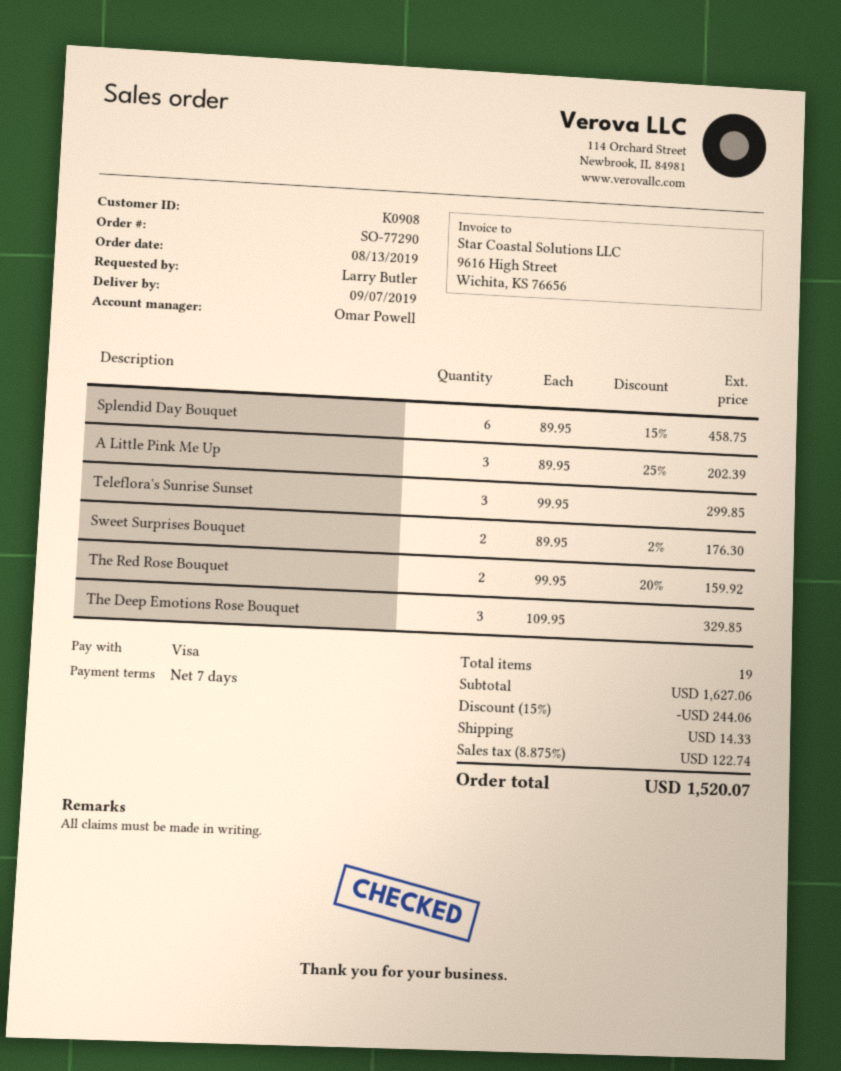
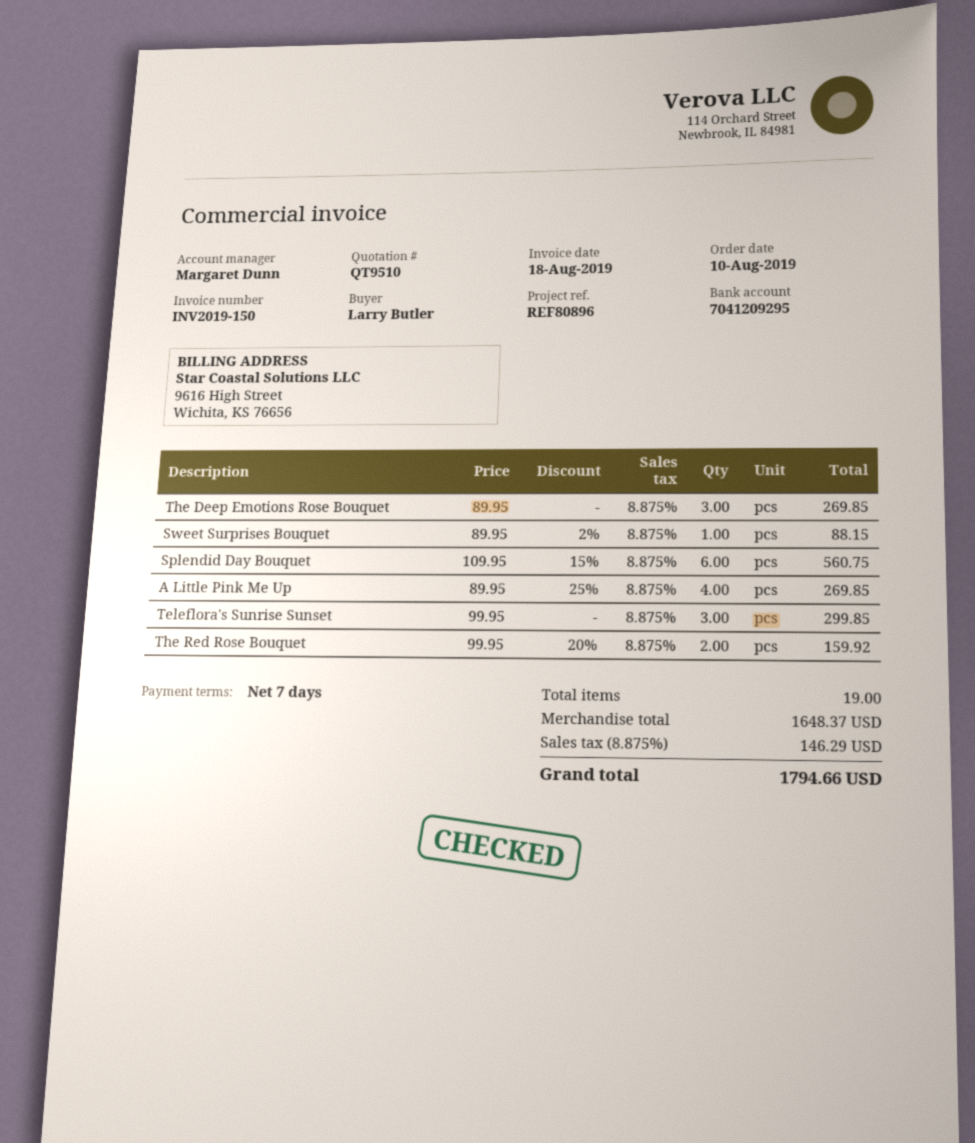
order date: 2019-08-13 -> 2019-08-10
sales rep: Omar Powell -> Margaret Dunn
Splendid Day Bouquet: 6 x 89.95 - 15% = 458.75 -> 6 x 109.95 - 15% = 560.75
A Little Pink Me Up: 3 x 89.95 - 25% = 202.39 -> 4 x 89.95 - 25% = 269.85
Sweet Surprises Bouquet: 2 x 89.95 - 2% = 176.30 -> 1 x 89.95 - 2% = 88.15
The Deep Emotions Rose Bouquet: 3 x 109.95 = 329.85 -> 3 x 89.95 = 269.85
subtotal: 1627.06 -> 1648.37
discount: 15% = 244.06 -> none
shipping: 14.33 -> none
tax: 8.875% = 122.74 -> 8.875% = 146.29
total: 1520.07 -> 1794.66

